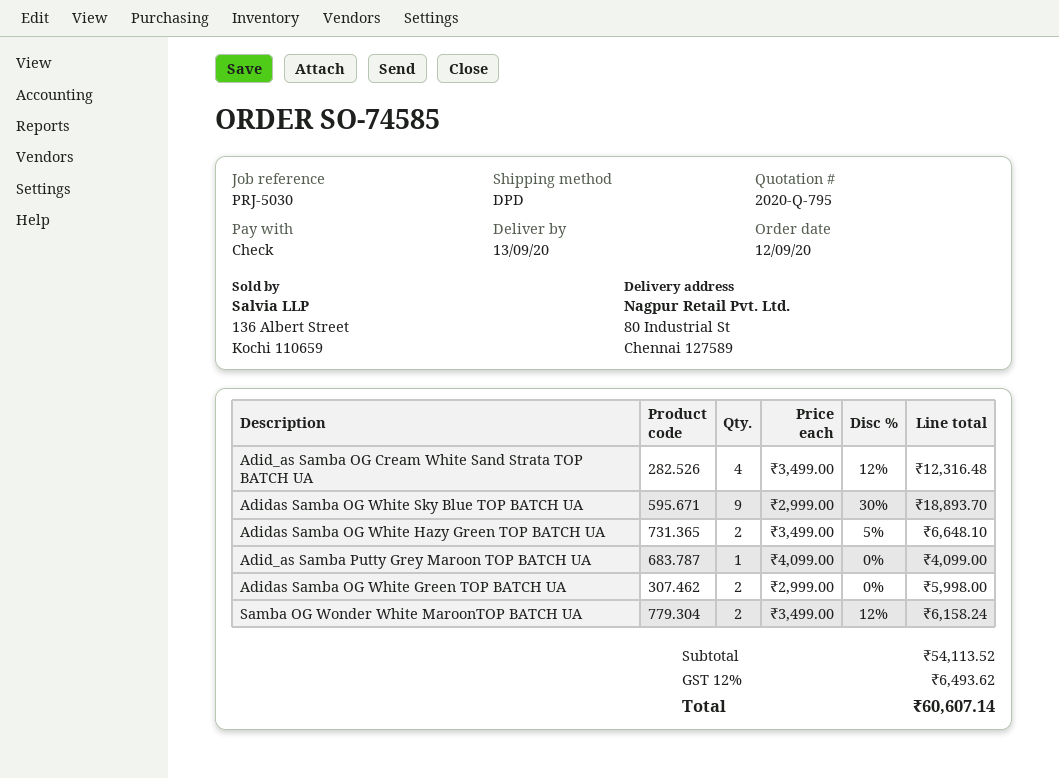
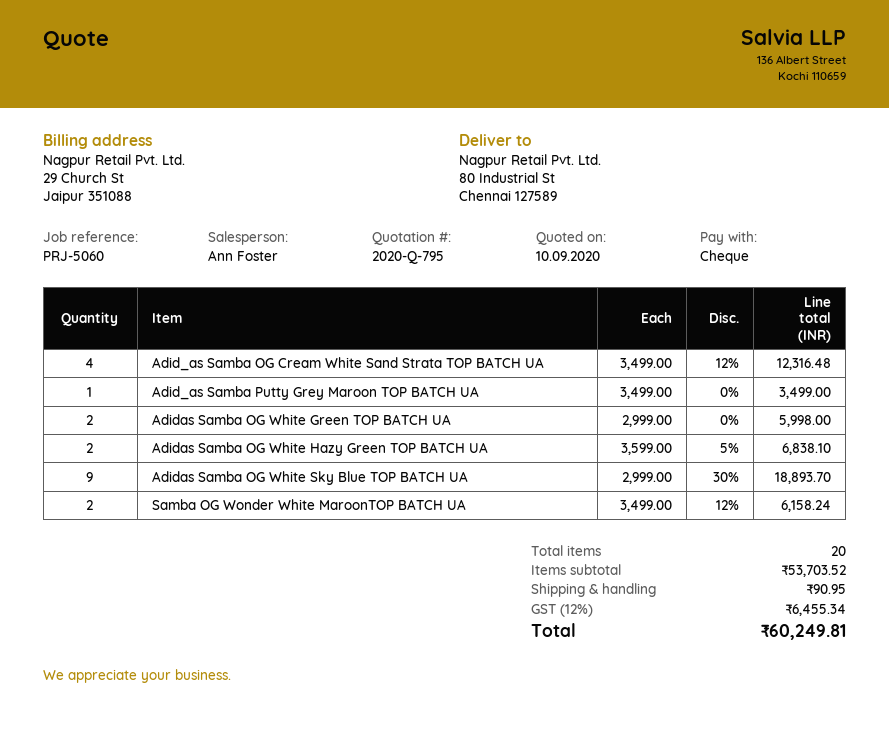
reference: PRJ-5030 -> PRJ-5060
Adidas Samba OG White Hazy Green TOP BATCH UA: 2 x 3499.00 - 5% = 6648.10 -> 2 x 3599.00 - 5% = 6838.10
Adid_as Samba Putty Grey Maroon TOP BATCH UA: 1 x 4099.00 = 4099.00 -> 1 x 3499.00 = 3499.00
subtotal: 54113.52 -> 53703.52
shipping: none -> 90.95
tax: 12% = 6493.62 -> 12% = 6455.34
total: 60607.14 -> 60249.81

